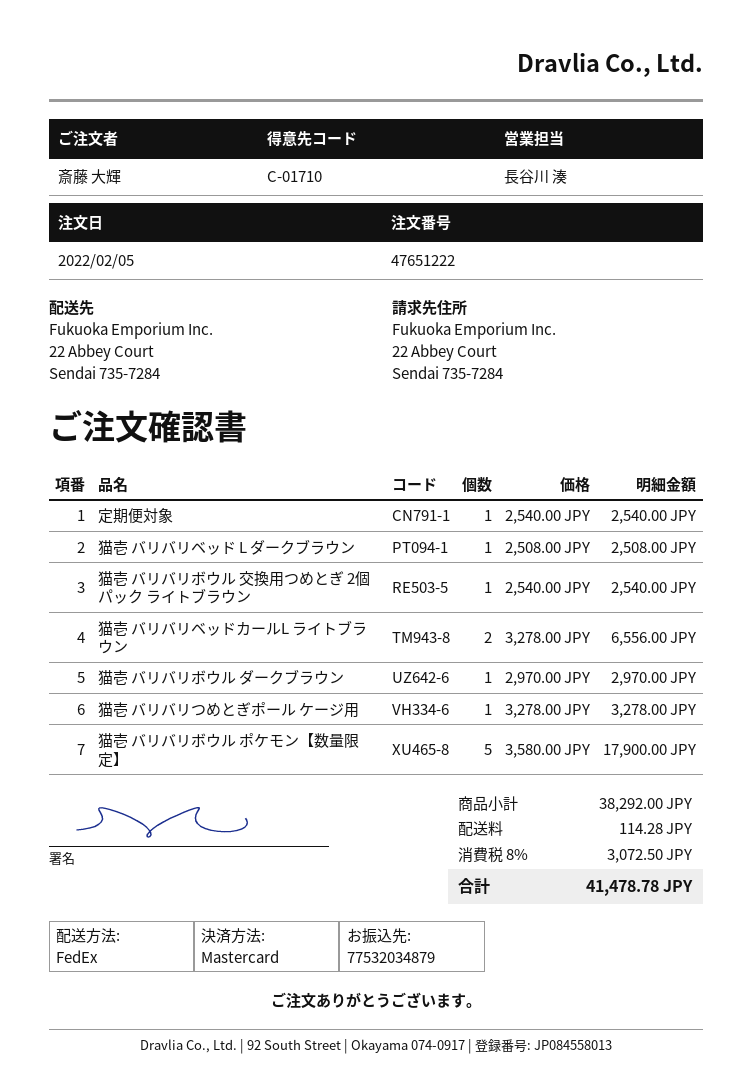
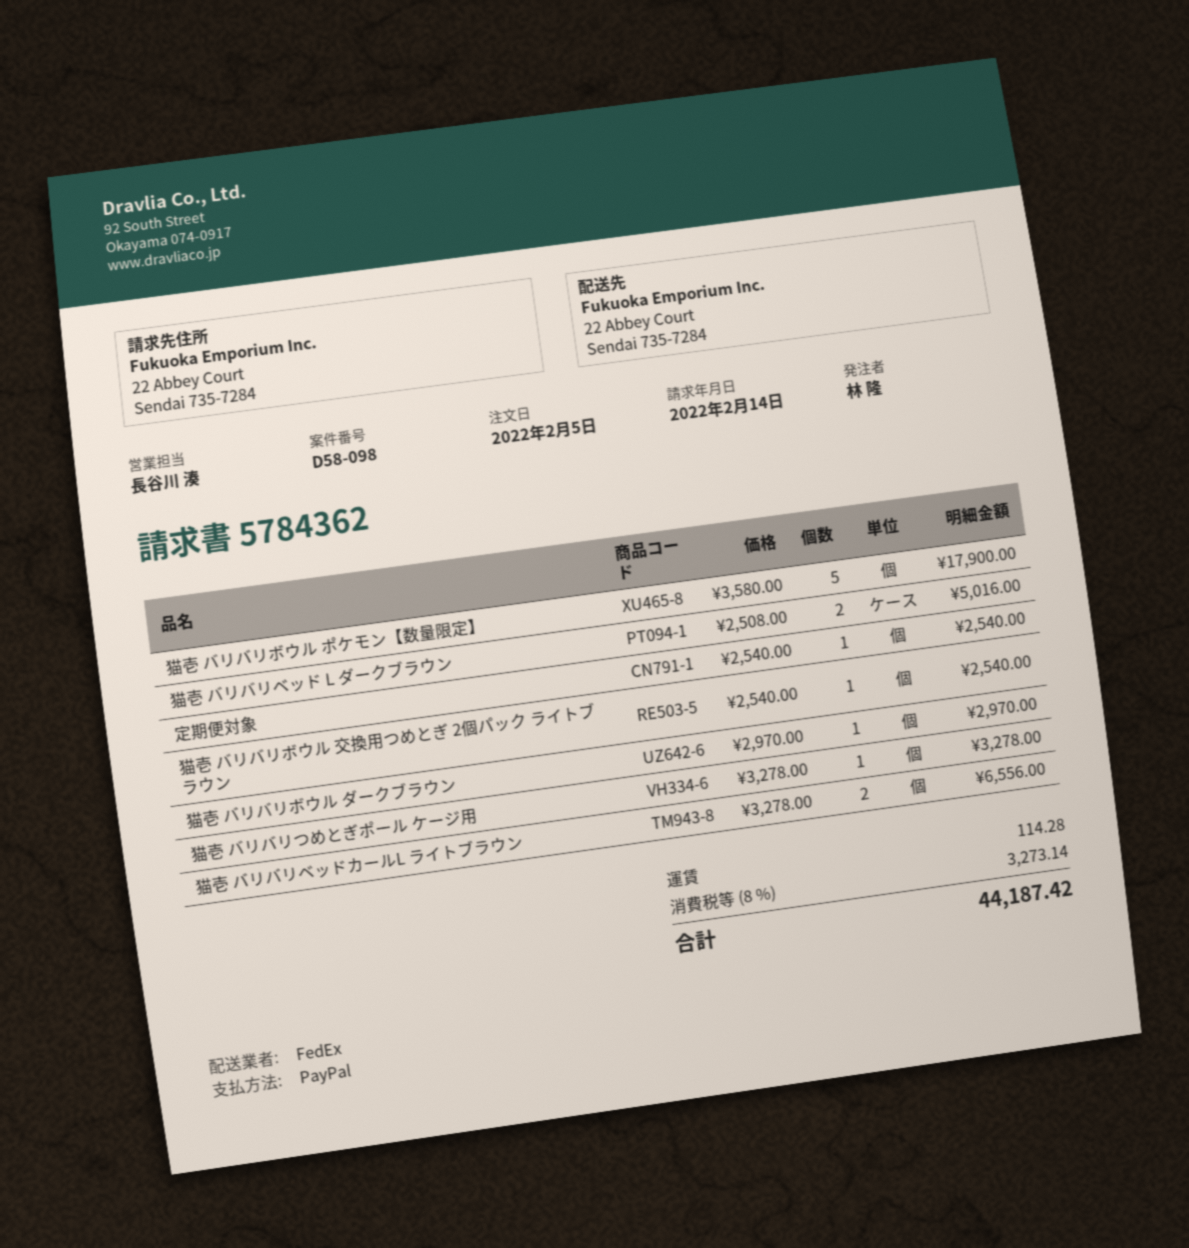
ordered by: 斎藤 大輝 -> 林 隆
payment method: Mastercard -> PayPal
猫壱 バリバリベッド L ダークブラウン: 1 x 2508.00 = 2508.00 -> 2 x 2508.00 = 5016.00
tax: 8% = 3072.50 -> 8% = 3273.14
total: 41478.78 -> 44187.42

